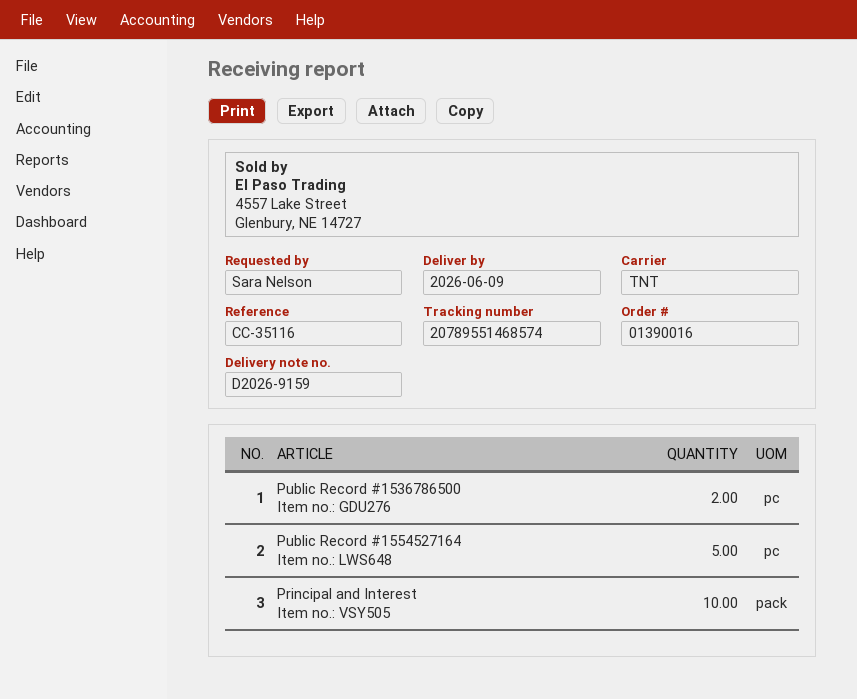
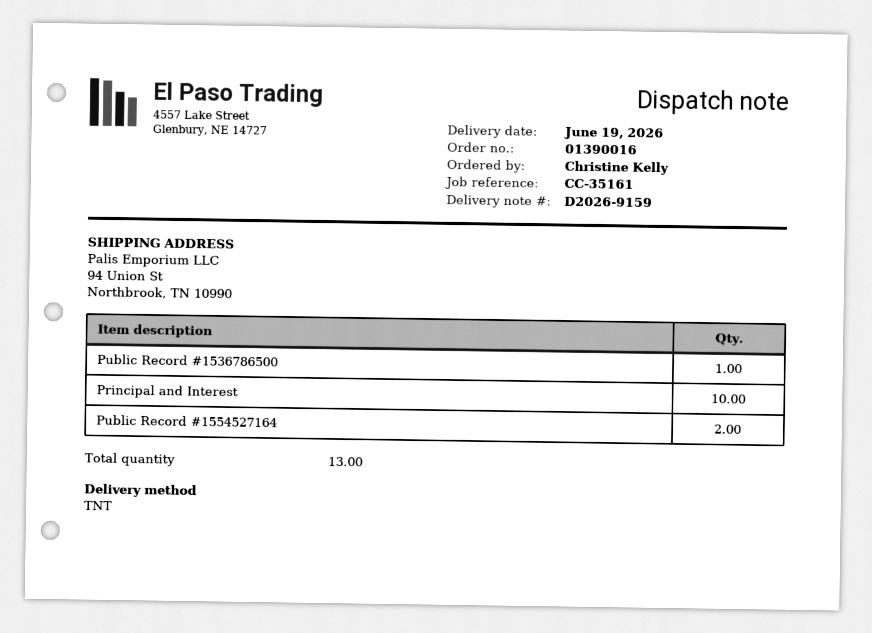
delivery date: 2026-06-09 -> 2026-06-19
reference: CC-35116 -> CC-35161
ordered by: Sara Nelson -> Christine Kelly
Public Record #1536786500: 2 -> 1
Public Record #1554527164: 5 -> 2

